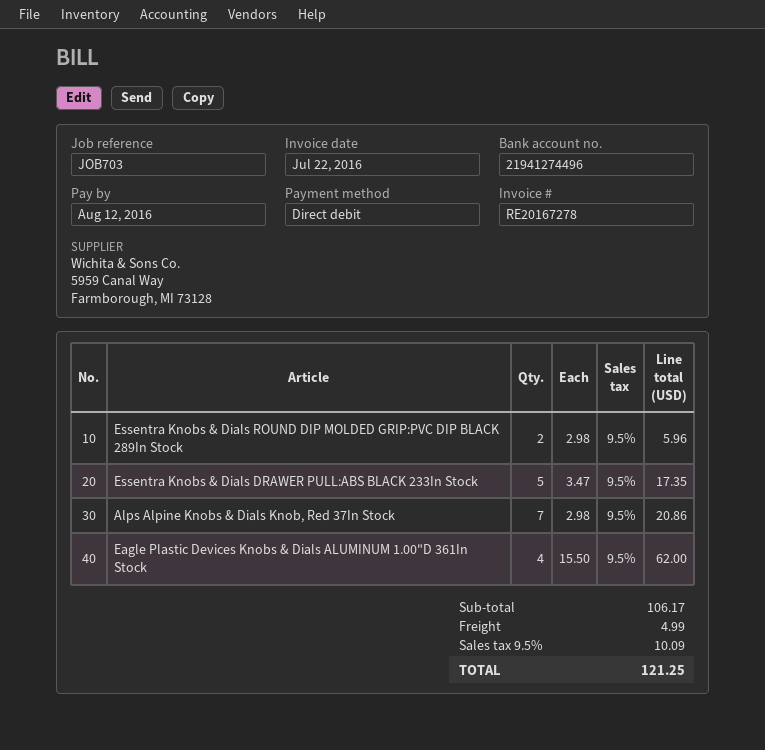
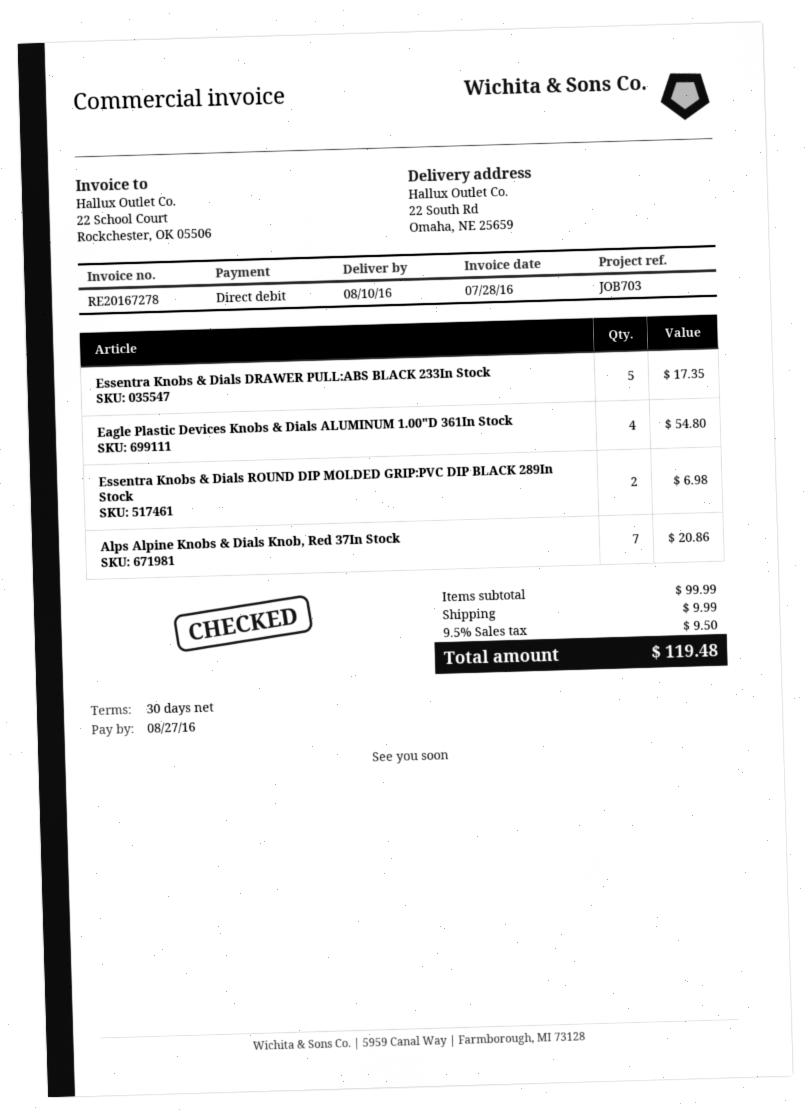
invoice date: 2016-07-22 -> 2016-07-28
due date: 2016-08-12 -> 2016-08-27
Essentra Knobs & Dials ROUND DIP MOLDED GRIP:PVC DIP BLACK 289In Stock: 2 for 5.96 -> 2 for 6.98
Eagle Plastic Devices Knobs & Dials ALUMINUM 1.00"D 361In Stock: 4 for 62.00 -> 4 for 54.80
subtotal: 106.17 -> 99.99
shipping: 4.99 -> 9.99
tax: 9.5% = 10.09 -> 9.5% = 9.50
total: 121.25 -> 119.48

